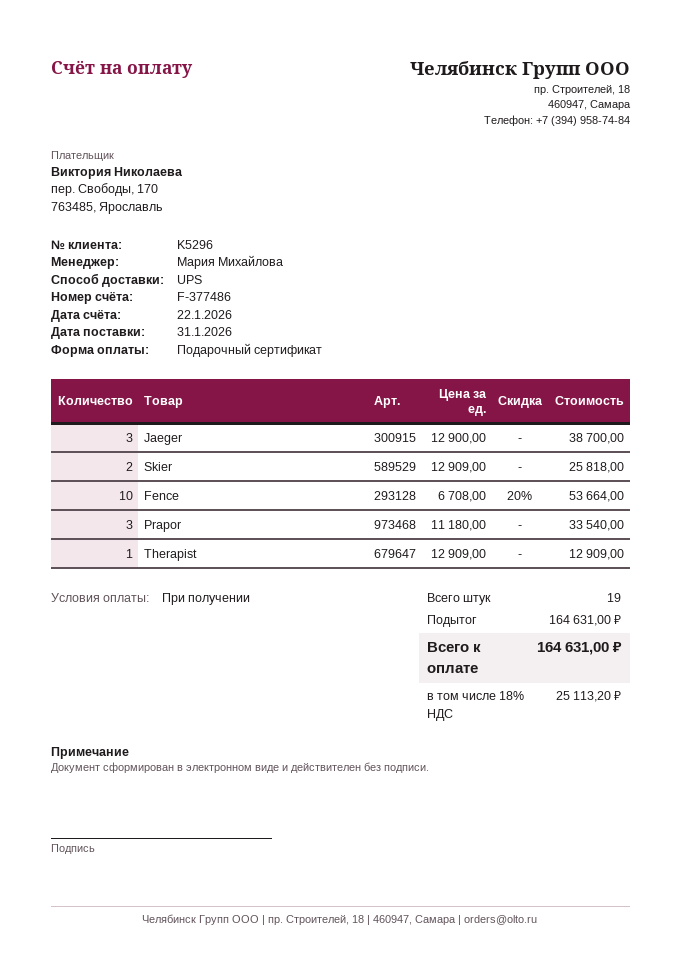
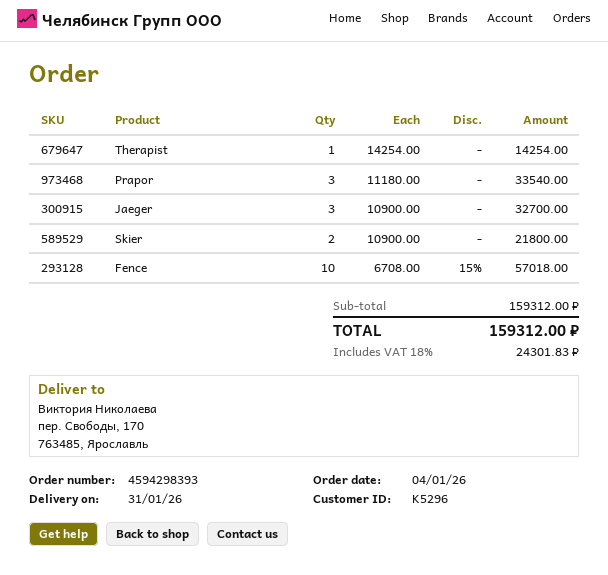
Jaeger: 3 x 12900.00 = 38700.00 -> 3 x 10900.00 = 32700.00
Skier: 2 x 12909.00 = 25818.00 -> 2 x 10900.00 = 21800.00
Fence: 10 x 6708.00 - 20% = 53664.00 -> 10 x 6708.00 - 15% = 57018.00
Therapist: 1 x 12909.00 = 12909.00 -> 1 x 14254.00 = 14254.00
subtotal: 164631.00 -> 159312.00
tax: 18% = 25113.20 -> 18% = 24301.83
total: 164631.00 -> 159312.00

